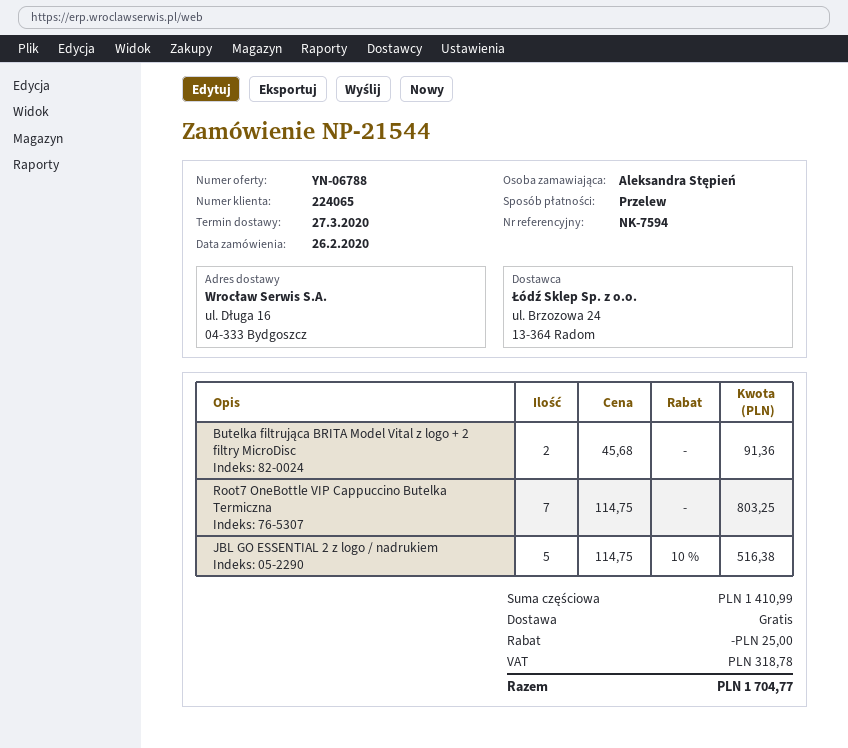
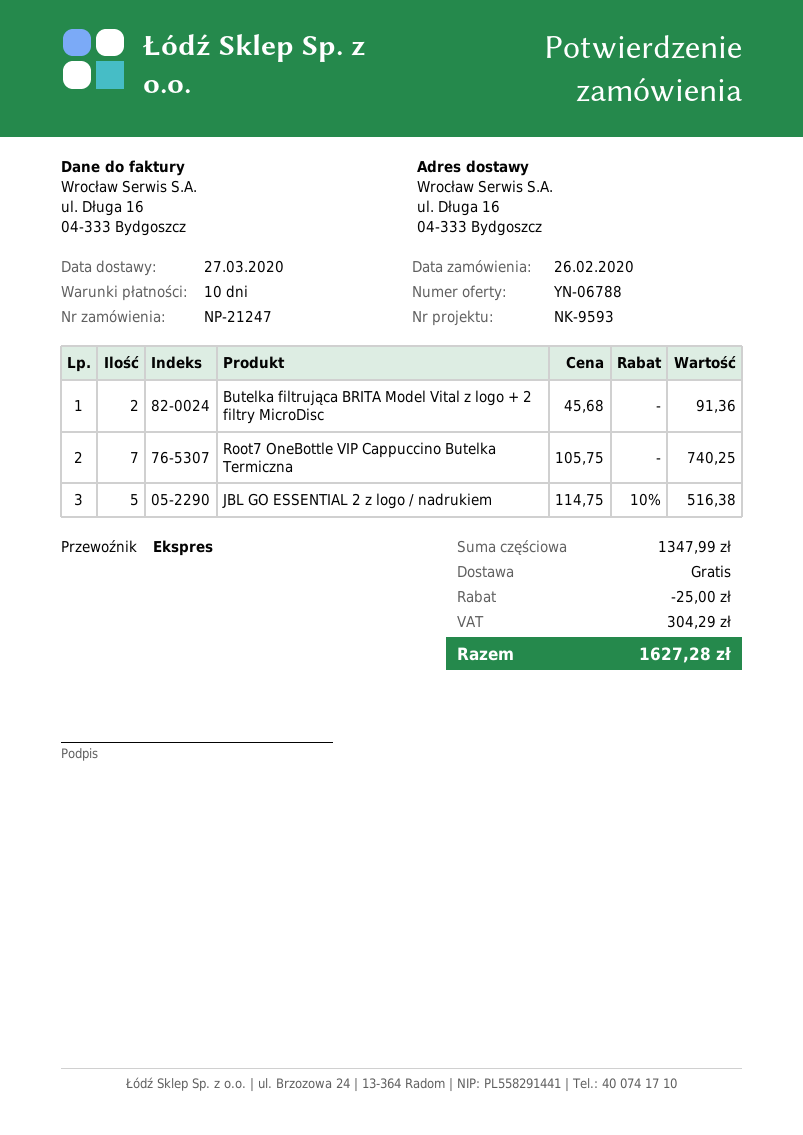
order number: NP-21544 -> NP-21247
reference: NK-7594 -> NK-9593
Root7 OneBottle VIP Cappuccino Butelka Termiczna: 7 x 114.75 = 803.25 -> 7 x 105.75 = 740.25
subtotal: 1410.99 -> 1347.99
tax: 318.78 -> 304.29
total: 1704.77 -> 1627.28

